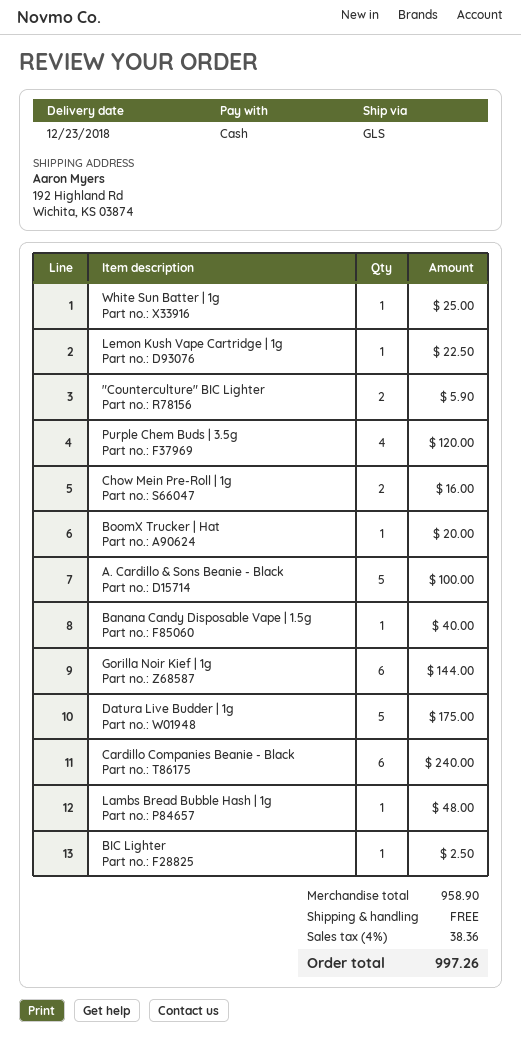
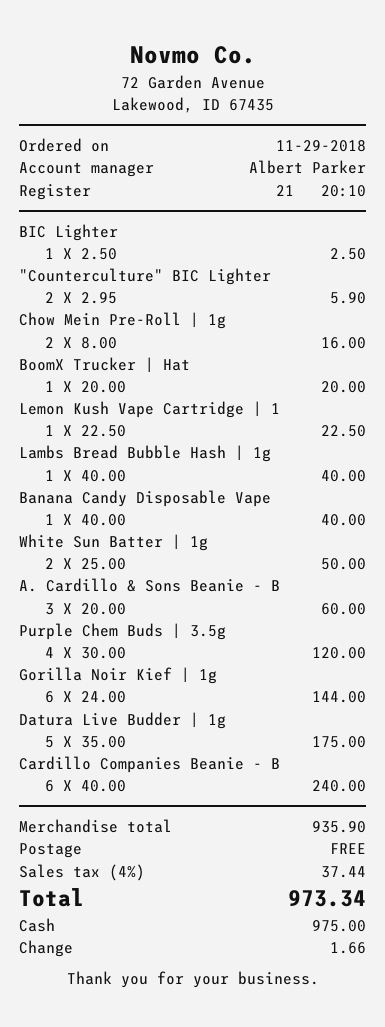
White Sun Batter | 1g: 1 for 25.00 -> 2 for 50.00
A. Cardillo & Sons Beanie - Black: 5 for 100.00 -> 3 for 60.00
Lambs Bread Bubble Hash | 1g: 1 for 48.00 -> 1 for 40.00
subtotal: 958.90 -> 935.90
tax: 4% = 38.36 -> 4% = 37.44
total: 997.26 -> 973.34

